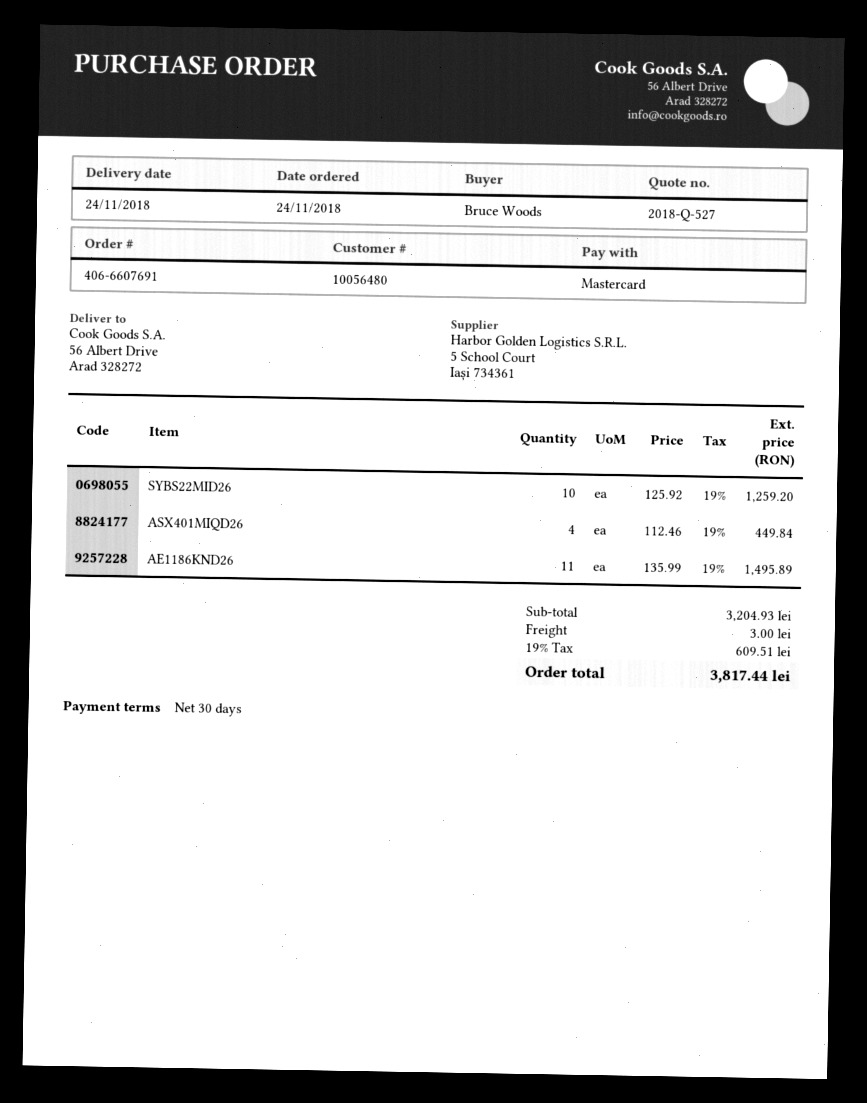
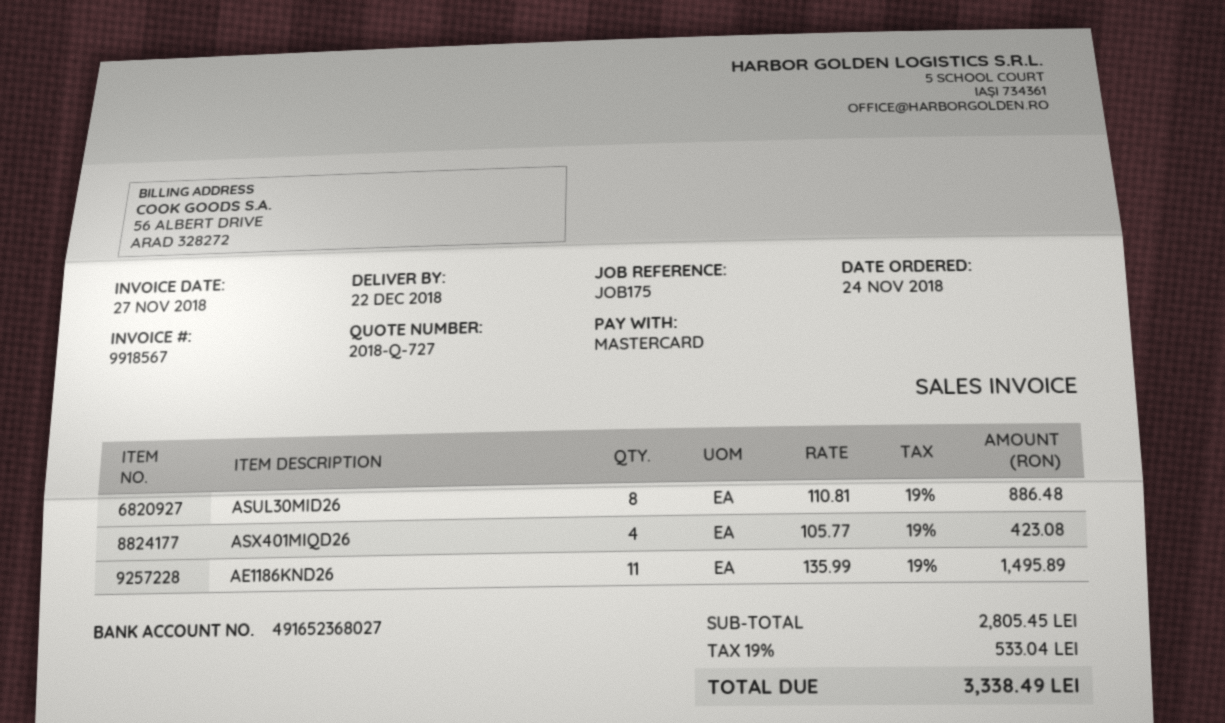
quote number: 2018-Q-527 -> 2018-Q-727
delivery date: 2018-11-24 -> 2018-12-22
SYBS22MID26: 10 x 125.92 = 1259.20 -> none
ASX401MIQD26: 4 x 112.46 = 449.84 -> 4 x 105.77 = 423.08
ASUL30MID26: none -> 8 x 110.81 = 886.48
subtotal: 3204.93 -> 2805.45
shipping: 3.00 -> none
tax: 19% = 609.51 -> 19% = 533.04
total: 3817.44 -> 3338.49

